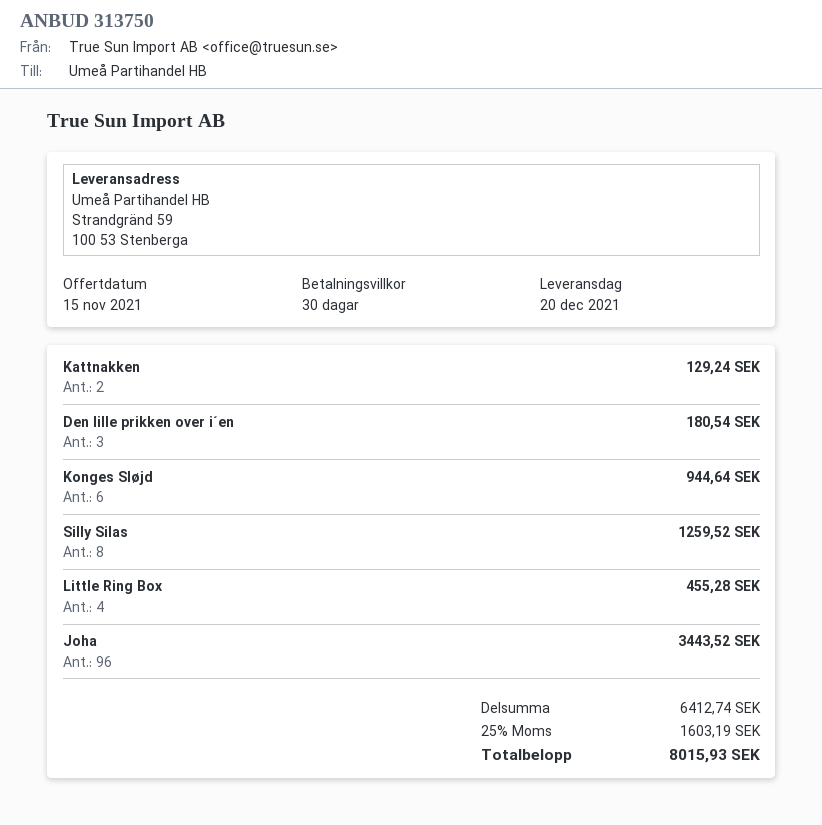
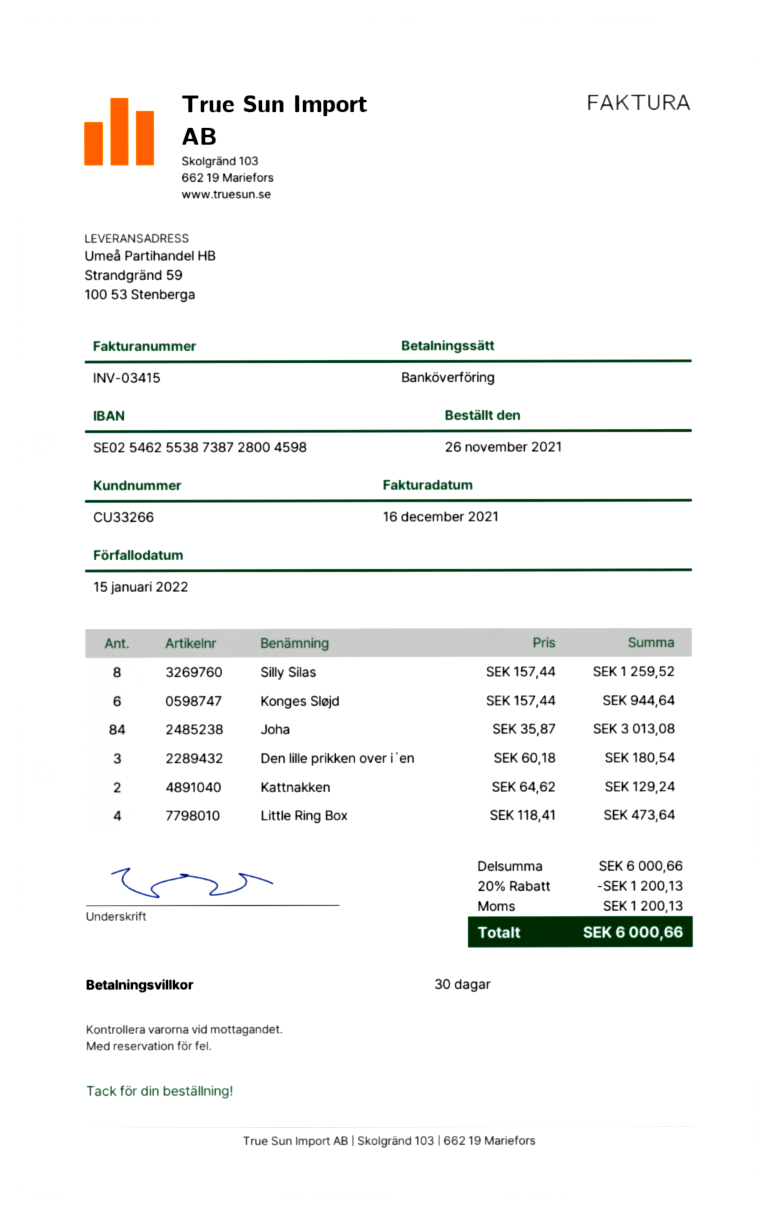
Little Ring Box: 4 for 455.28 -> 4 for 473.64
Joha: 96 for 3443.52 -> 84 for 3013.08
subtotal: 6412.74 -> 6000.66
discount: none -> 20% = 1200.13
tax: 1603.19 -> 1200.13
total: 8015.93 -> 6000.66

